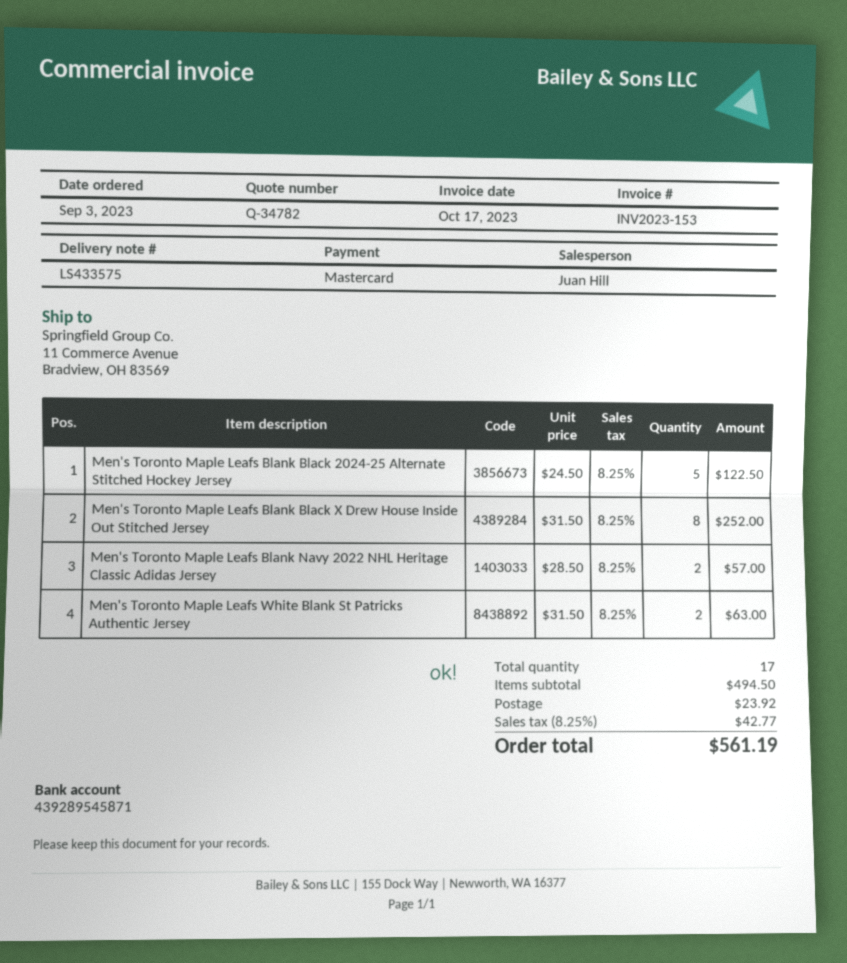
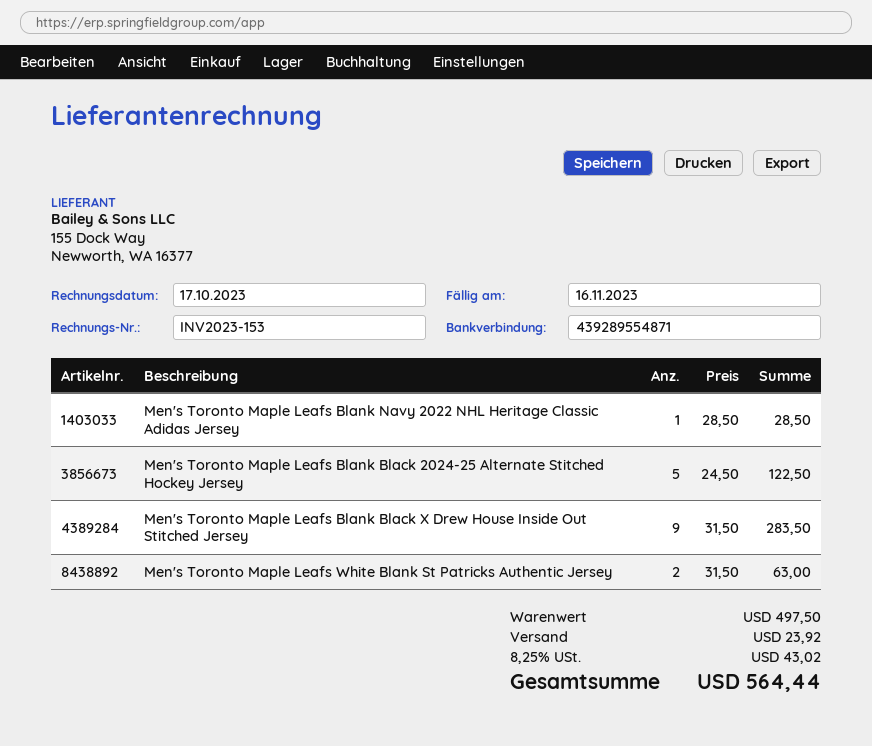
bank account: 439289545871 -> 439289554871
Men's Toronto Maple Leafs Blank Black X Drew House Inside Out Stitched Jersey: 8 x 31.50 = 252.00 -> 9 x 31.50 = 283.50
Men's Toronto Maple Leafs Blank Navy 2022 NHL Heritage Classic Adidas Jersey: 2 x 28.50 = 57.00 -> 1 x 28.50 = 28.50
subtotal: 494.50 -> 497.50
tax: 8.25% = 42.77 -> 8.25% = 43.02
total: 561.19 -> 564.44

